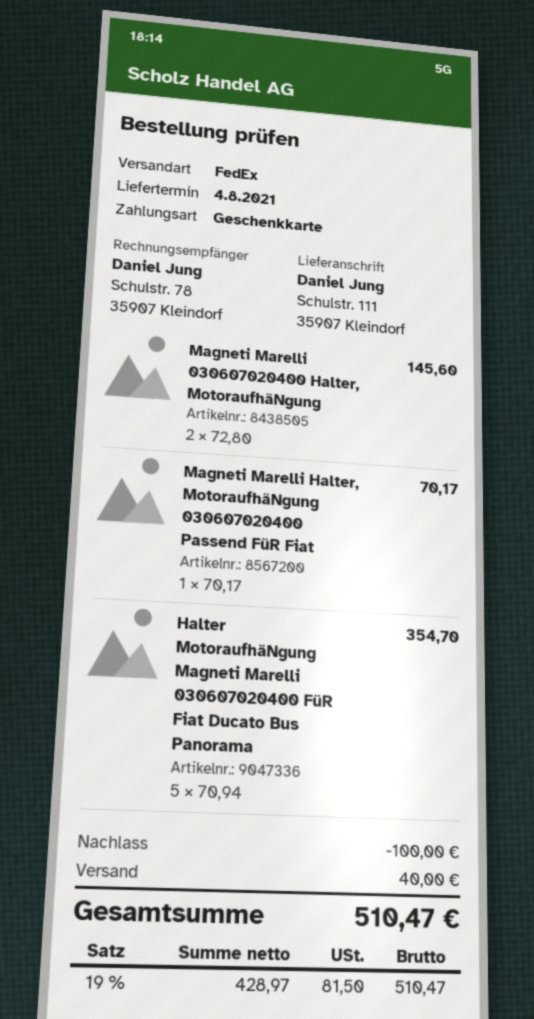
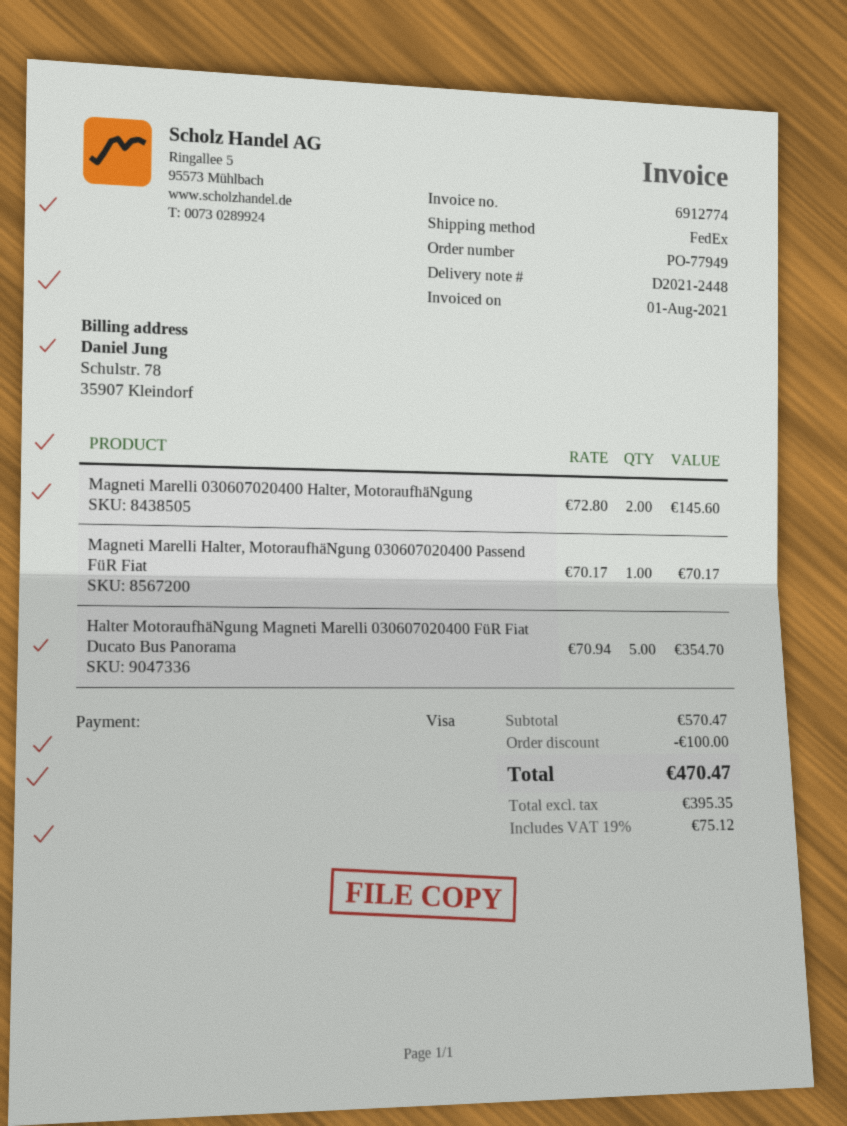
payment method: gift card -> Visa
shipping: 40.00 -> none
net: 428.97 -> 395.35
tax: 19% = 81.50 -> 19% = 75.12
total: 510.47 -> 470.47

